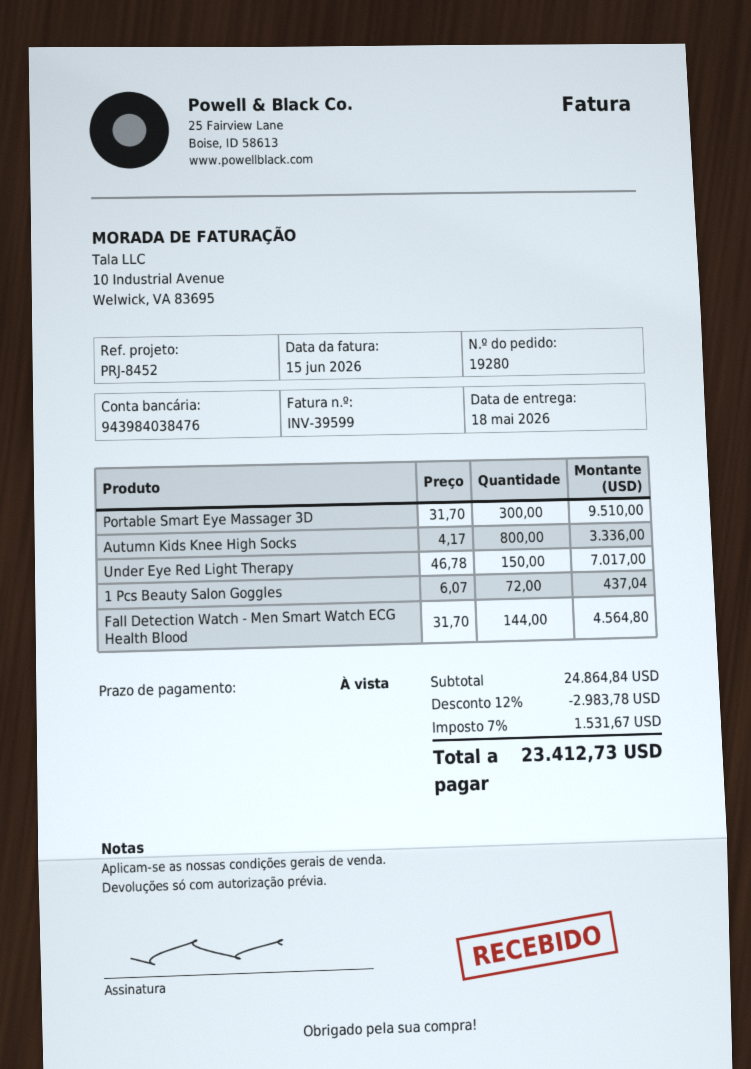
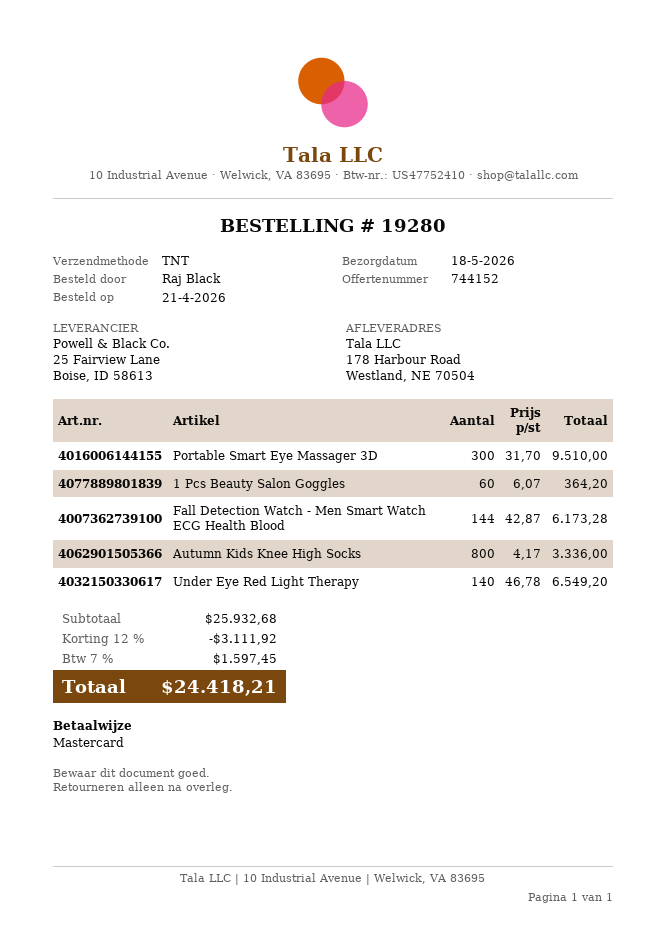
Under Eye Red Light Therapy: 150 x 46.78 = 7017.00 -> 140 x 46.78 = 6549.20
1 Pcs Beauty Salon Goggles: 72 x 6.07 = 437.04 -> 60 x 6.07 = 364.20
Fall Detection Watch - Men Smart Watch ECG Health Blood: 144 x 31.70 = 4564.80 -> 144 x 42.87 = 6173.28
subtotal: 24864.84 -> 25932.68
discount: 12% = 2983.78 -> 12% = 3111.92
tax: 7% = 1531.67 -> 7% = 1597.45
total: 23412.73 -> 24418.21

